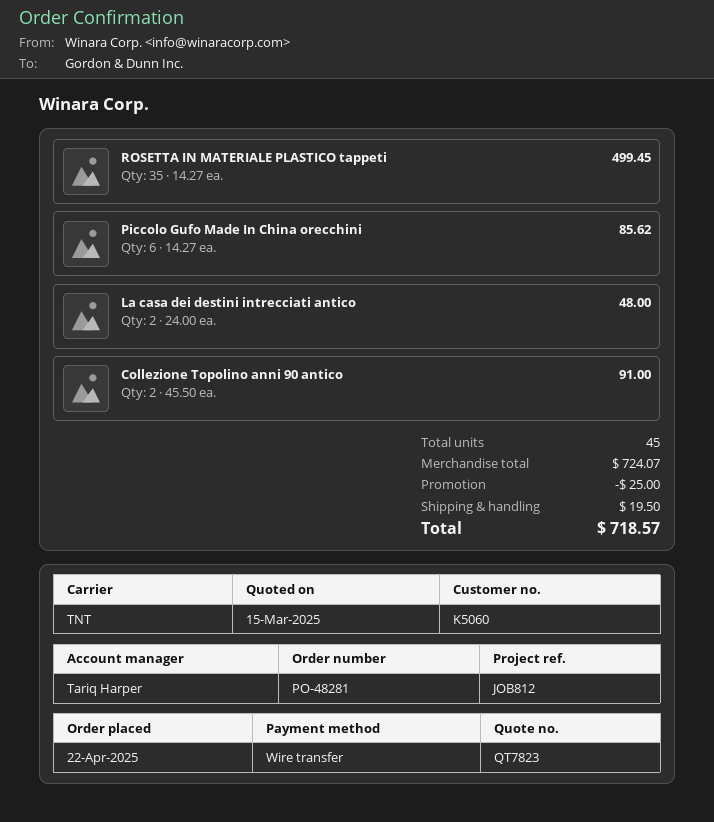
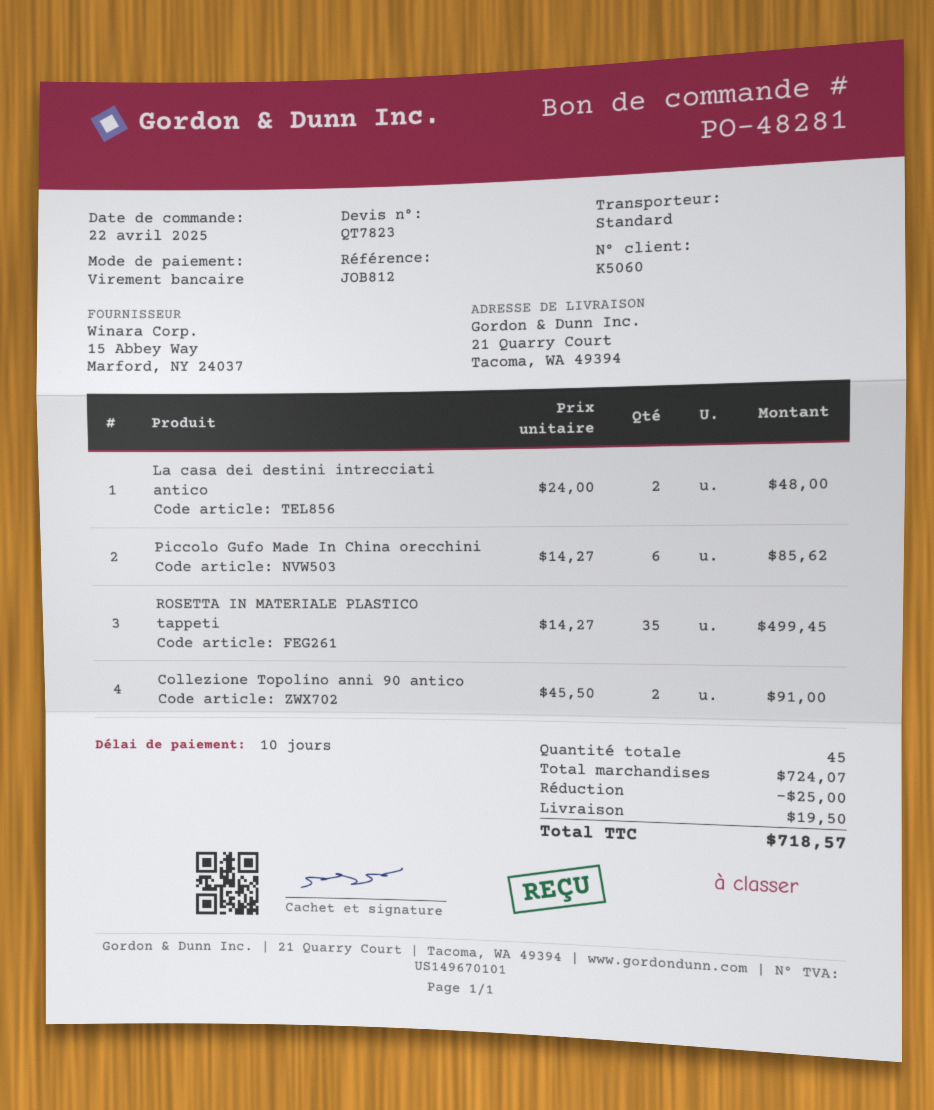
shipping method: TNT -> standard

